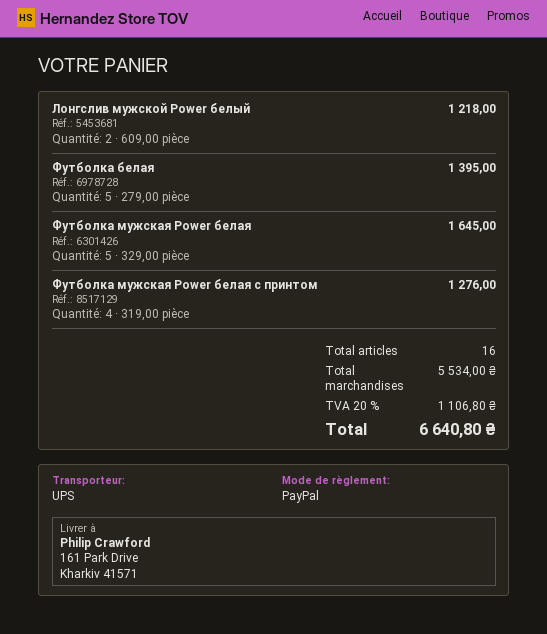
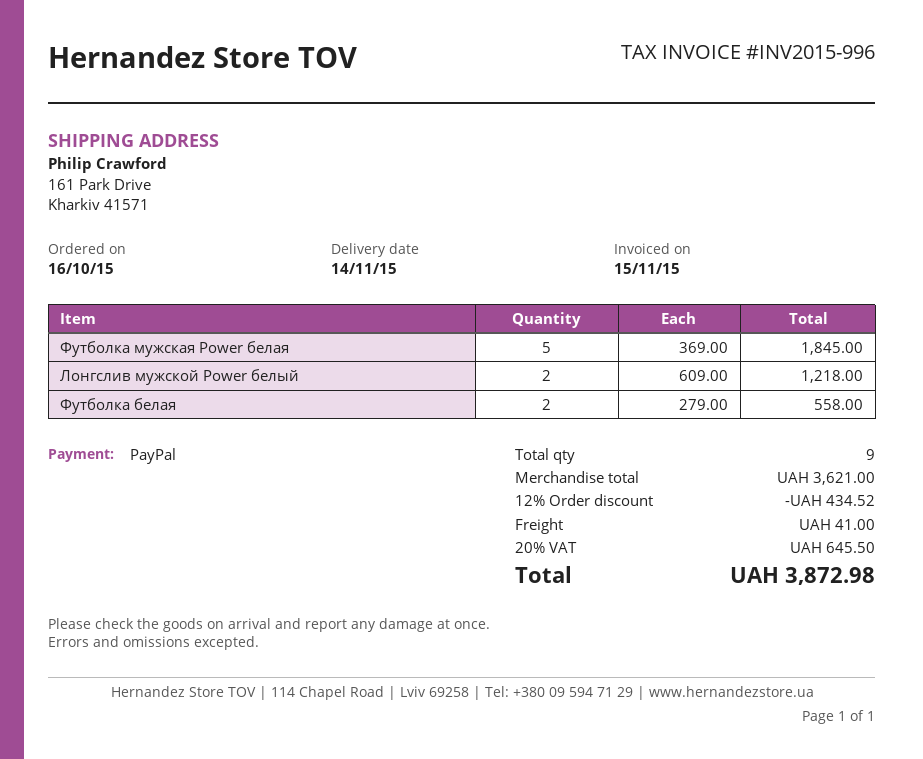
Футболка белая: 5 x 279.00 = 1395.00 -> 2 x 279.00 = 558.00
Футболка мужская Power белая: 5 x 329.00 = 1645.00 -> 5 x 369.00 = 1845.00
Футболка мужская Power белая с принтом: 4 x 319.00 = 1276.00 -> none
total quantity: 16 -> 9
subtotal: 5534.00 -> 3621.00
discount: none -> 12% = 434.52
shipping: none -> 41.00
tax: 20% = 1106.80 -> 20% = 645.50
total: 6640.80 -> 3872.98

